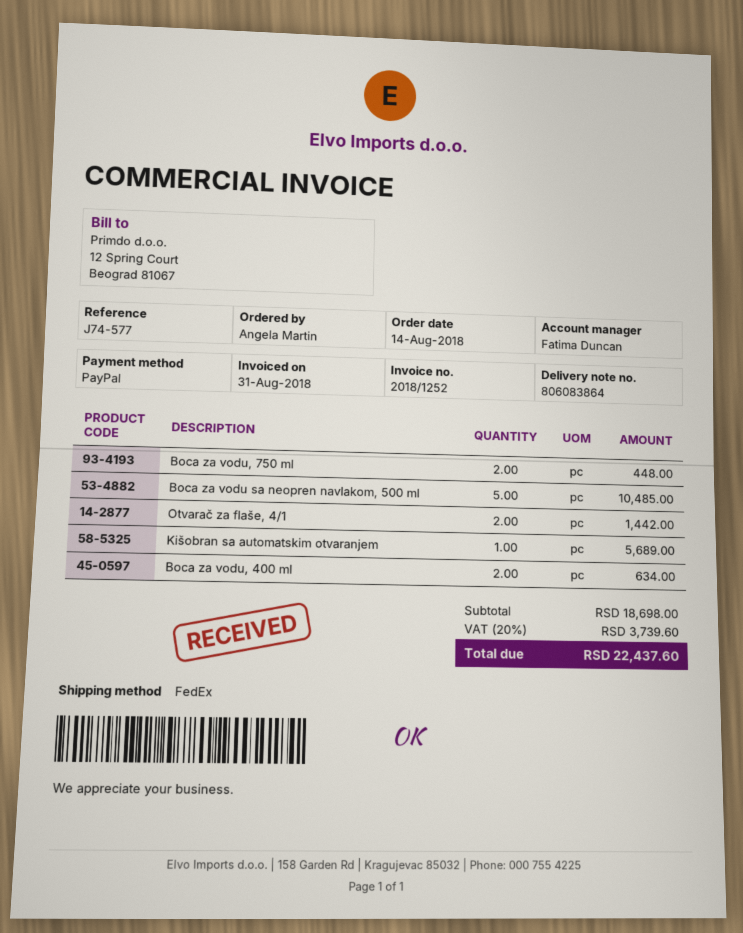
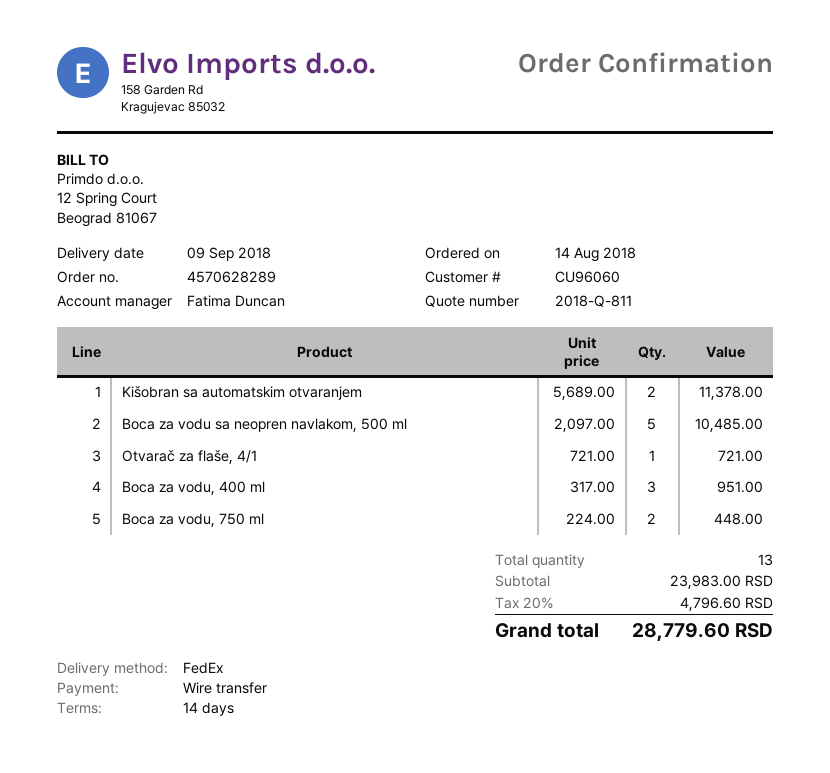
payment method: PayPal -> bank transfer
Otvarač za flaše, 4/1: 2 for 1442.00 -> 1 for 721.00
Kišobran sa automatskim otvaranjem: 1 for 5689.00 -> 2 for 11378.00
Boca za vodu, 400 ml: 2 for 634.00 -> 3 for 951.00
subtotal: 18698.00 -> 23983.00
tax: 20% = 3739.60 -> 20% = 4796.60
total: 22437.60 -> 28779.60

